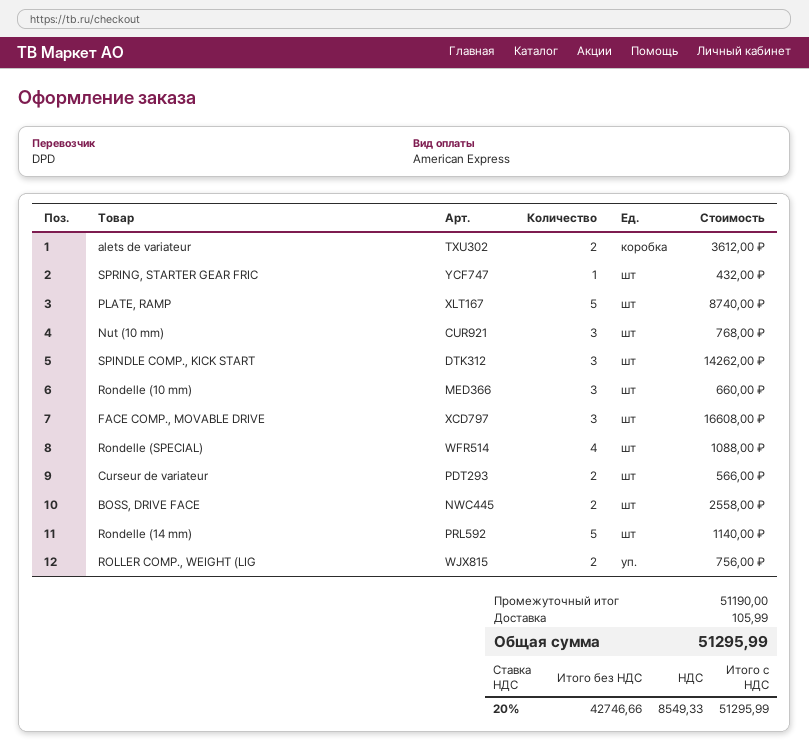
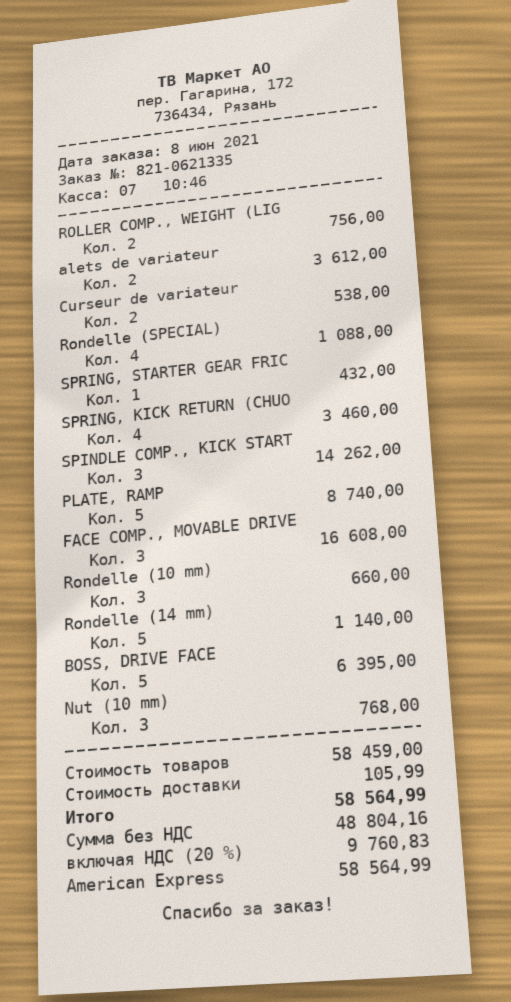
Curseur de variateur: 2 for 566.00 -> 2 for 538.00
BOSS, DRIVE FACE: 2 for 2558.00 -> 5 for 6395.00
SPRING, KICK RETURN (CHUO: none -> 4 for 3460.00
subtotal: 51190.00 -> 58459.00
net: 42746.66 -> 48804.16
tax: 20% = 8549.33 -> 20% = 9760.83
total: 51295.99 -> 58564.99

